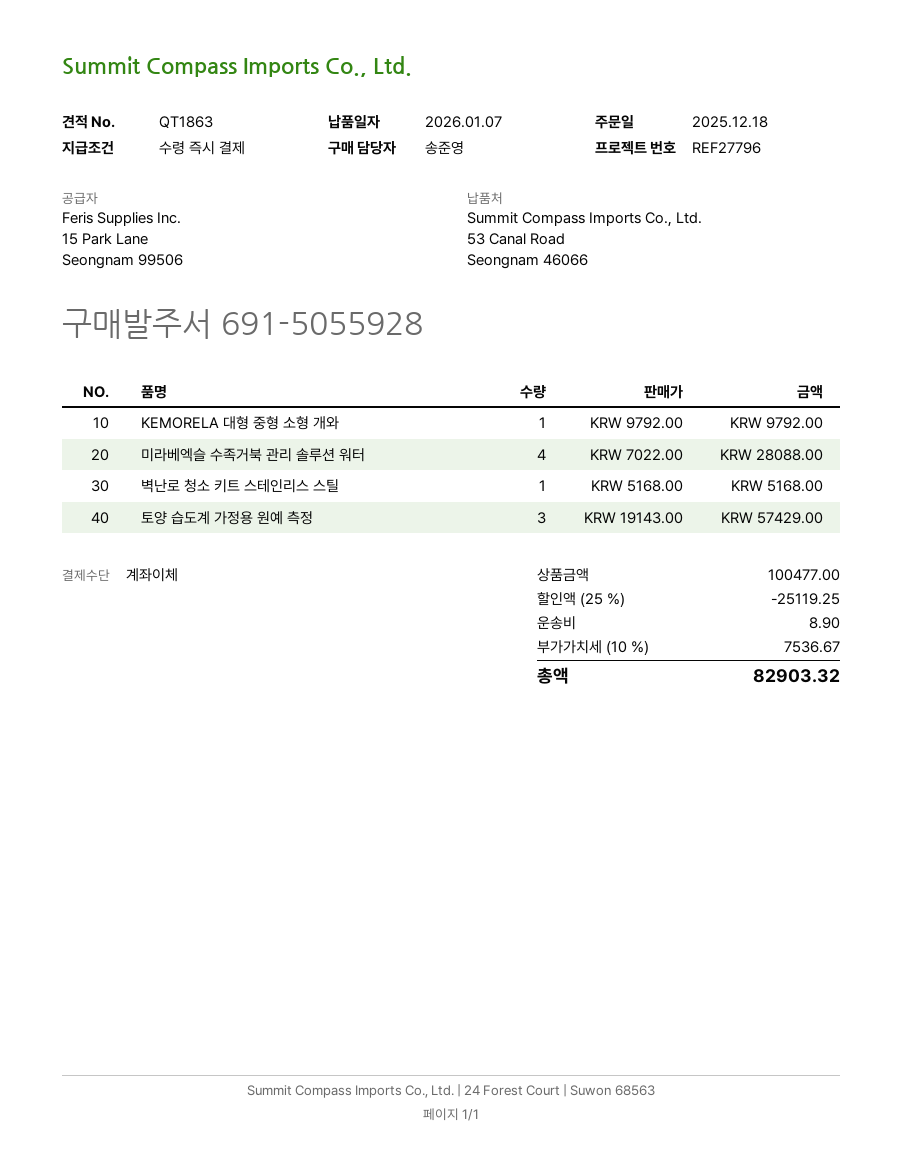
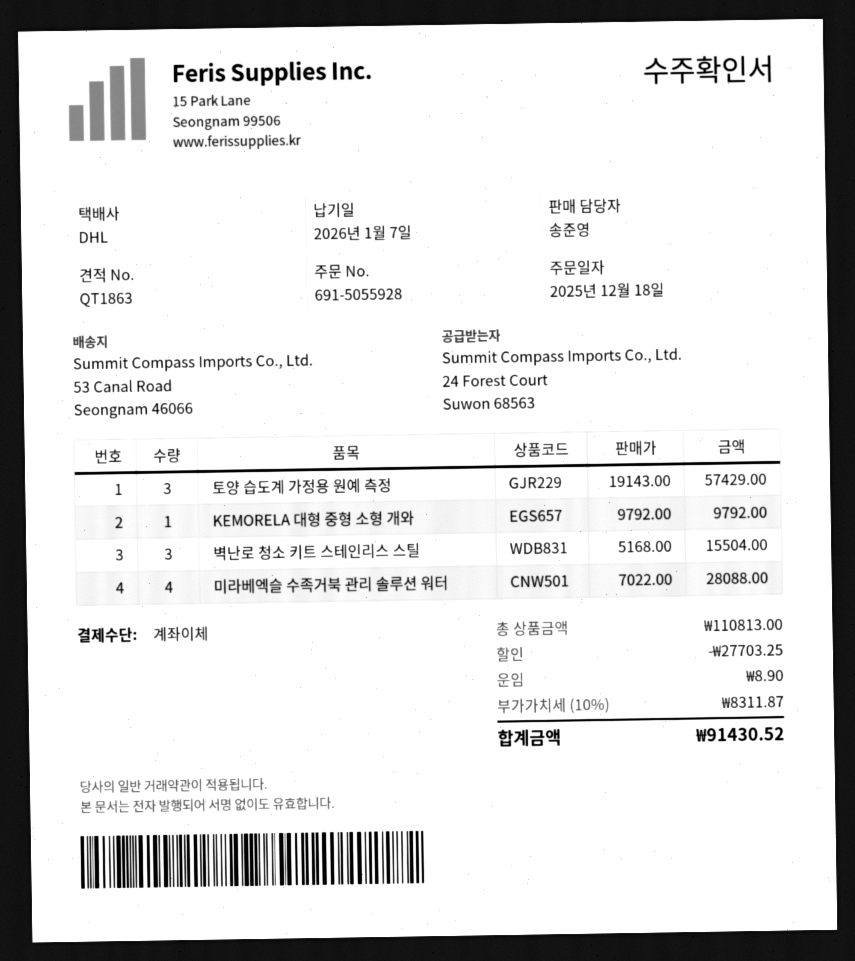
벽난로 청소 키트 스테인리스 스틸: 1 x 5168.00 = 5168.00 -> 3 x 5168.00 = 15504.00
subtotal: 100477.00 -> 110813.00
discount: 25119.25 -> 27703.25
tax: 10% = 7536.67 -> 10% = 8311.87
total: 82903.32 -> 91430.52

